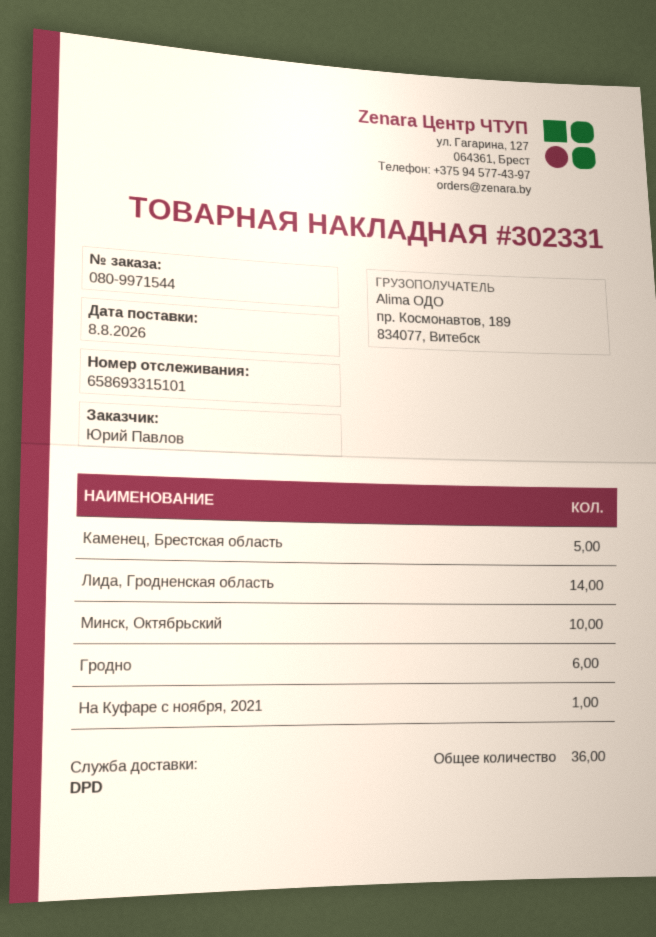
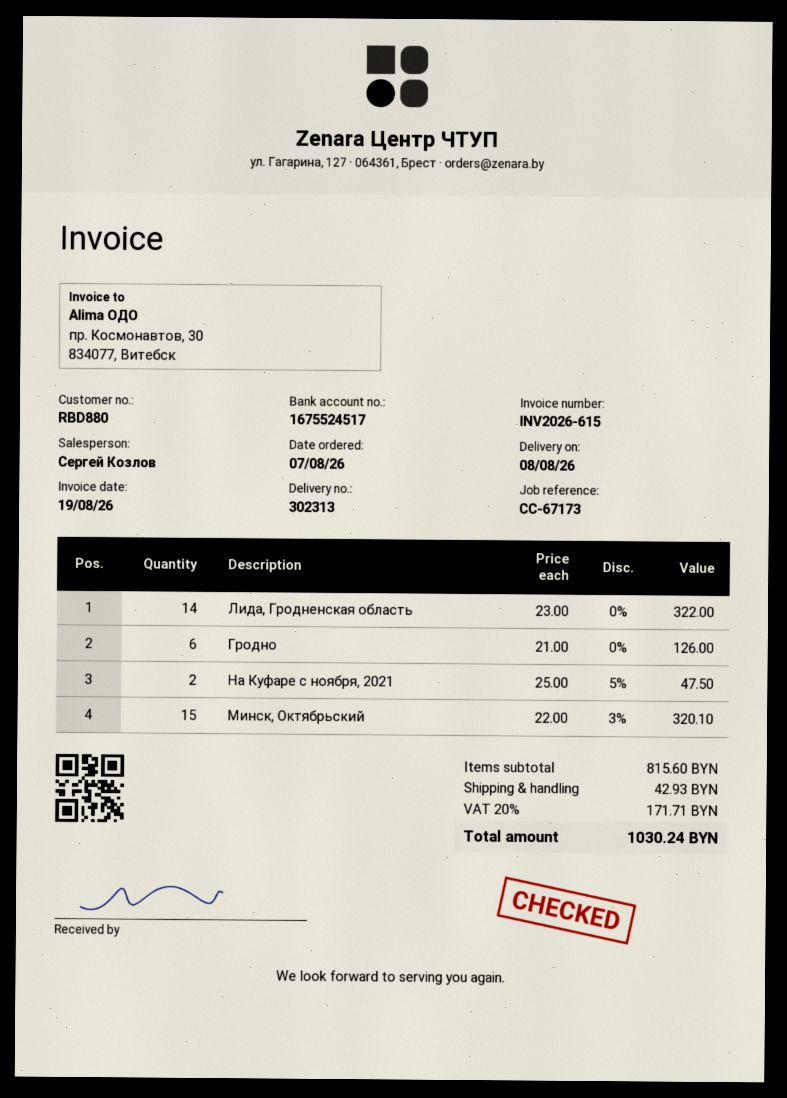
delivery note number: 302331 -> 302313
Каменец, Брестская область: 5 -> none
Минск, Октябрьский: 10 -> 15
На Куфаре с ноября, 2021: 1 -> 2

